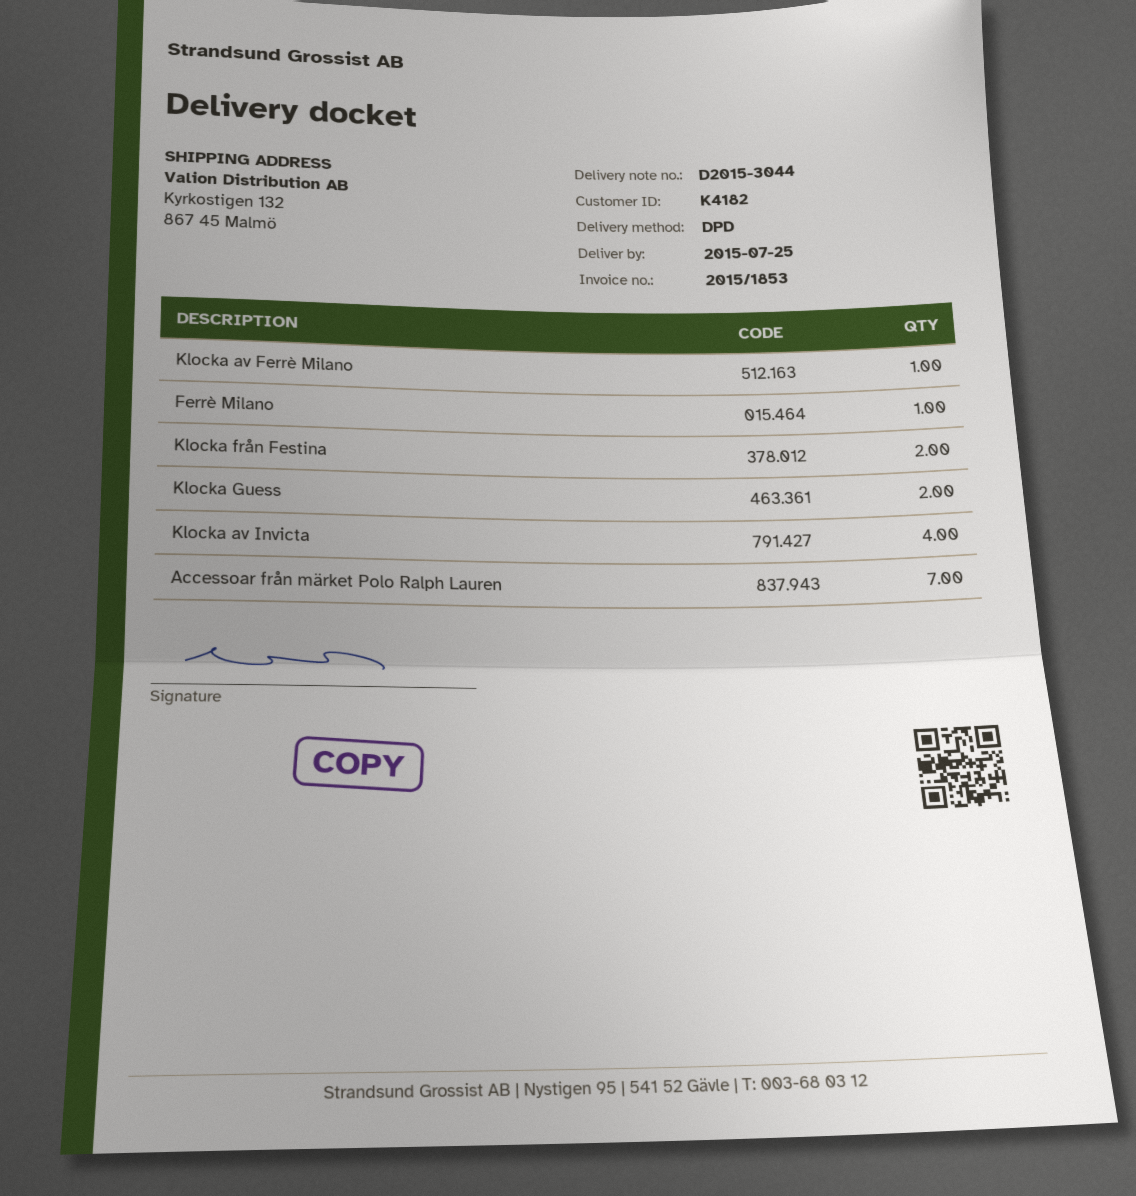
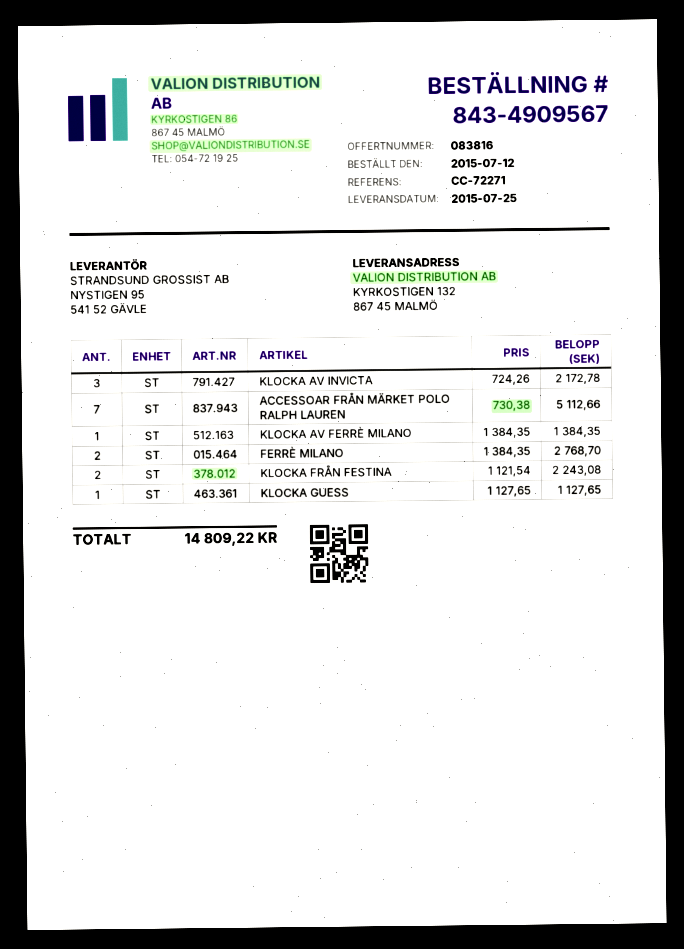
Ferrè Milano: 1 -> 2
Klocka Guess: 2 -> 1
Klocka av Invicta: 4 -> 3

